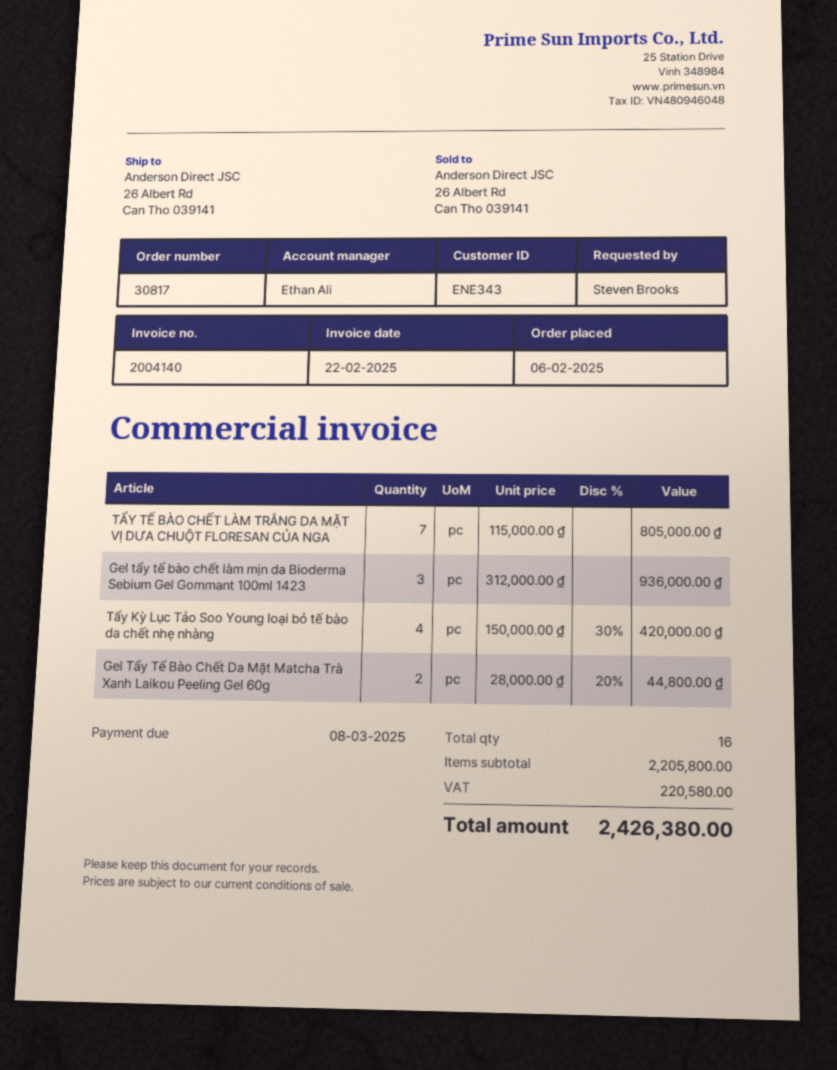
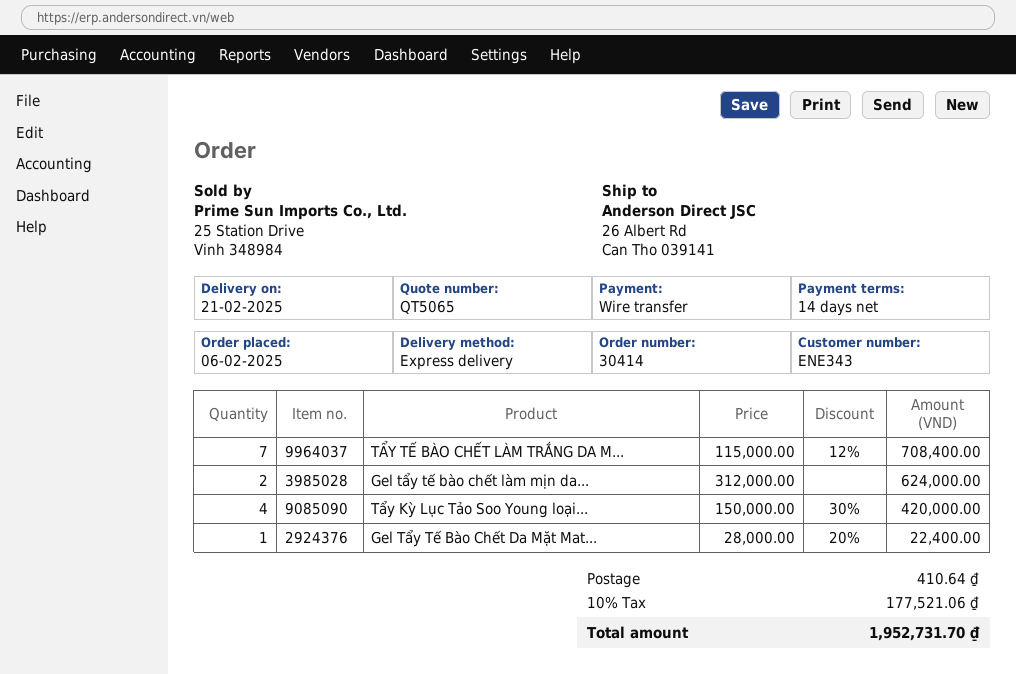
order number: 30817 -> 30414
TẨY TẾ BÀO CHẾT LÀM TRẮNG DA MẶT VỊ DƯA CHUỘT FLORESAN CỦA NGA: 7 x 115000.00 = 805000.00 -> 7 x 115000.00 - 12% = 708400.00
Gel tẩy tế bào chết làm mịn da Bioderma Sebium Gel Gommant 100ml 1423: 3 x 312000.00 = 936000.00 -> 2 x 312000.00 = 624000.00
Gel Tẩy Tế Bào Chết Da Mặt Matcha Trà Xanh Laikou Peeling Gel 60g: 2 x 28000.00 - 20% = 44800.00 -> 1 x 28000.00 - 20% = 22400.00
shipping: none -> 410.64
tax: 220580.00 -> 177521.06
total: 2426380.00 -> 1952731.70

